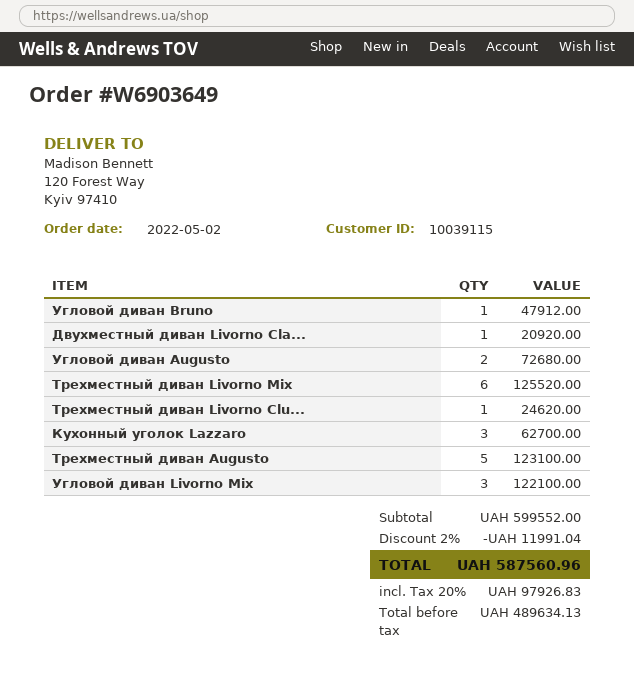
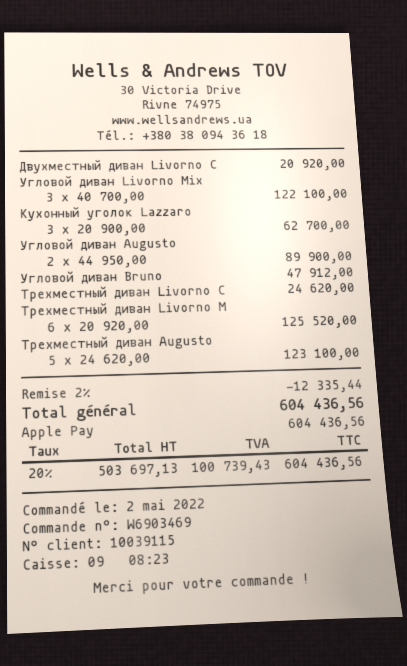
order number: W6903649 -> W6903469
Угловой диван Augusto: 2 for 72680.00 -> 2 for 89900.00
discount: 2% = 11991.04 -> 2% = 12335.44
net: 489634.13 -> 503697.13
tax: 20% = 97926.83 -> 20% = 100739.43
total: 587560.96 -> 604436.56

